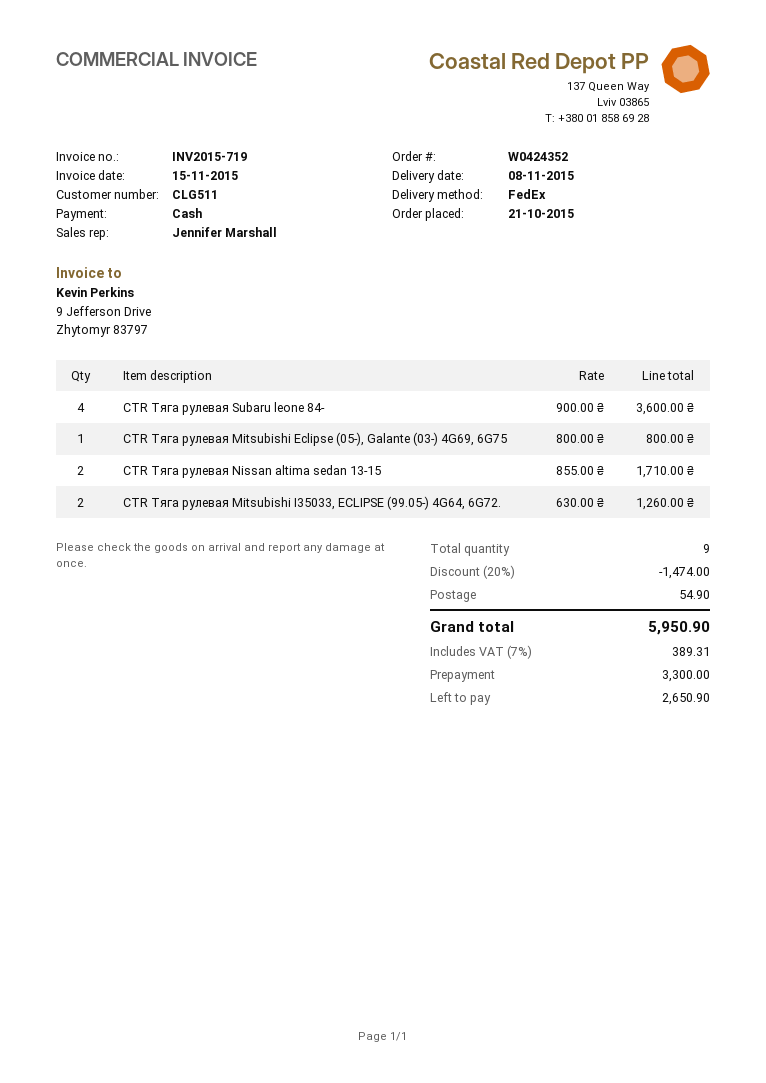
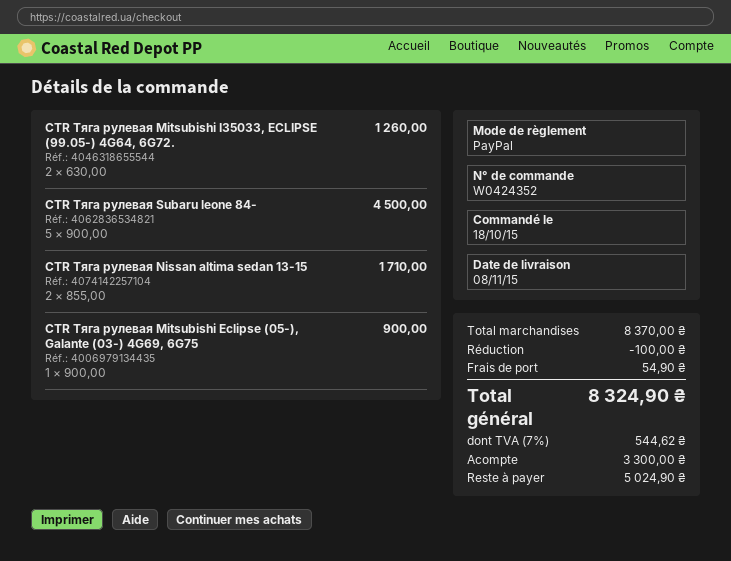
order date: 2015-10-21 -> 2015-10-18
payment method: cash -> PayPal
CTR Тяга рулевая Subaru leone 84-: 4 x 900.00 = 3600.00 -> 5 x 900.00 = 4500.00
CTR Тяга рулевая Mitsubishi Eclipse (05-), Galante (03-) 4G69, 6G75: 1 x 800.00 = 800.00 -> 1 x 900.00 = 900.00
discount: 1474.00 -> 100.00
tax: 7% = 389.31 -> 7% = 544.62
total: 5950.90 -> 8324.90
balance: 2650.90 -> 5024.90

